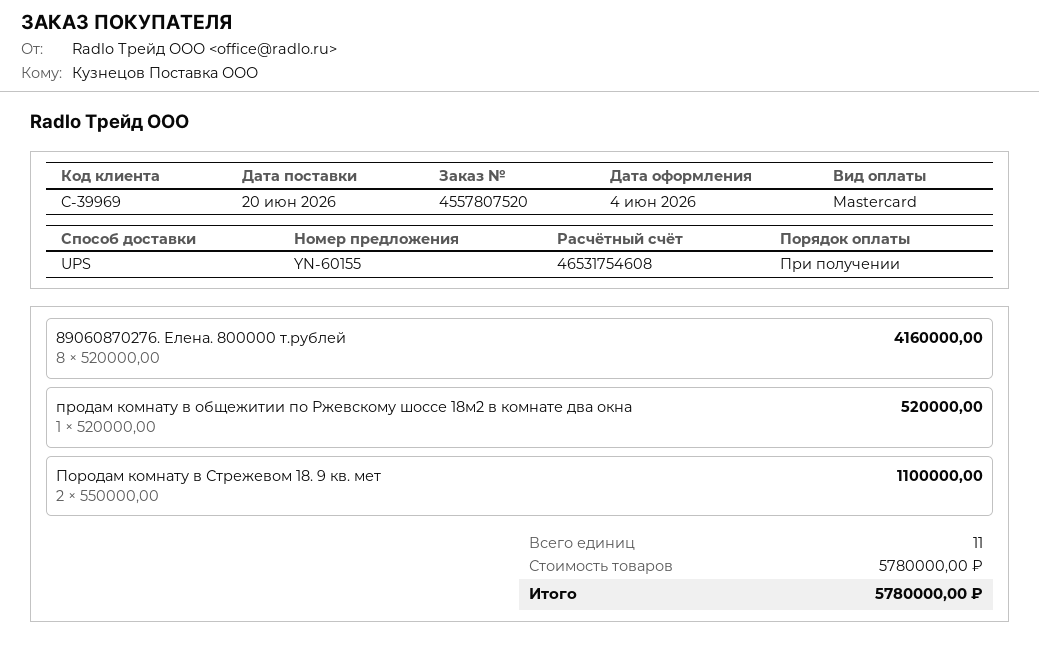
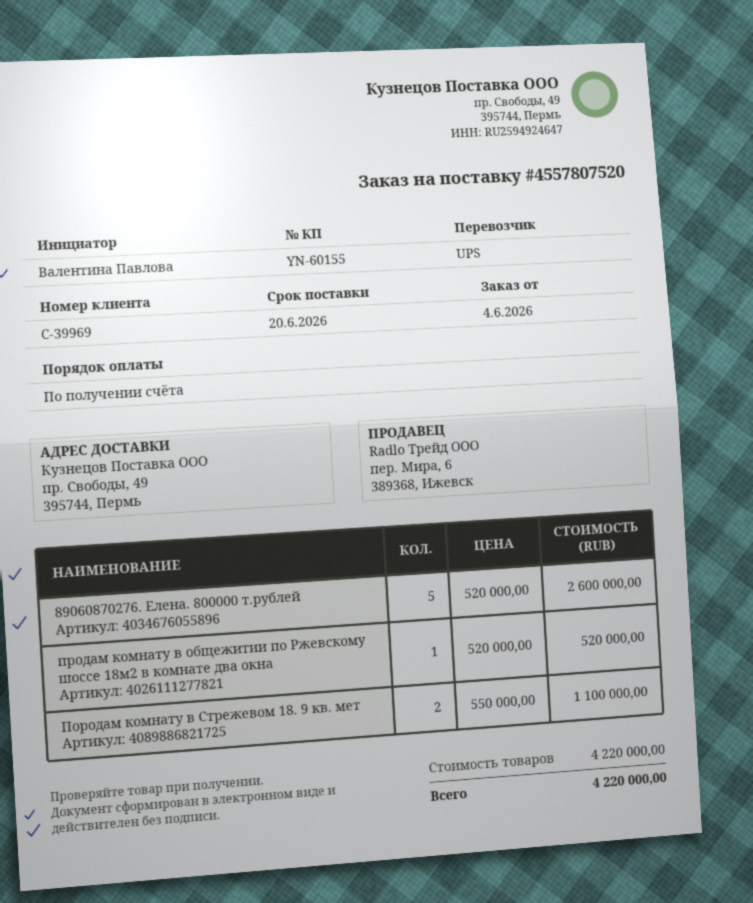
89060870276. Елена. 800000 т.рублей: 8 x 520000.00 = 4160000.00 -> 5 x 520000.00 = 2600000.00
subtotal: 5780000.00 -> 4220000.00
total: 5780000.00 -> 4220000.00

